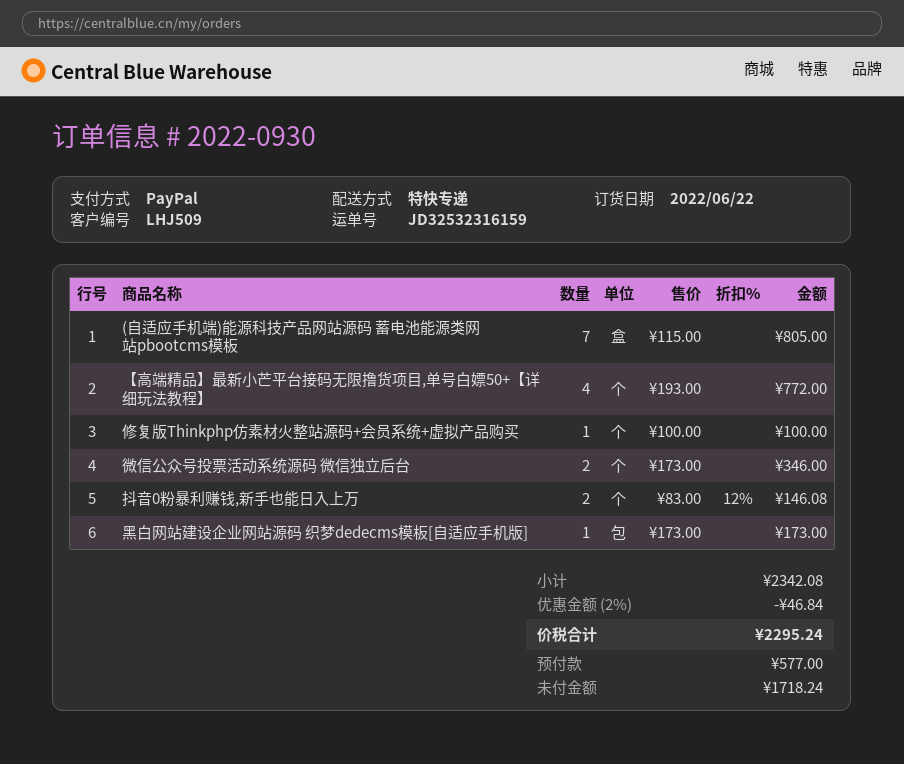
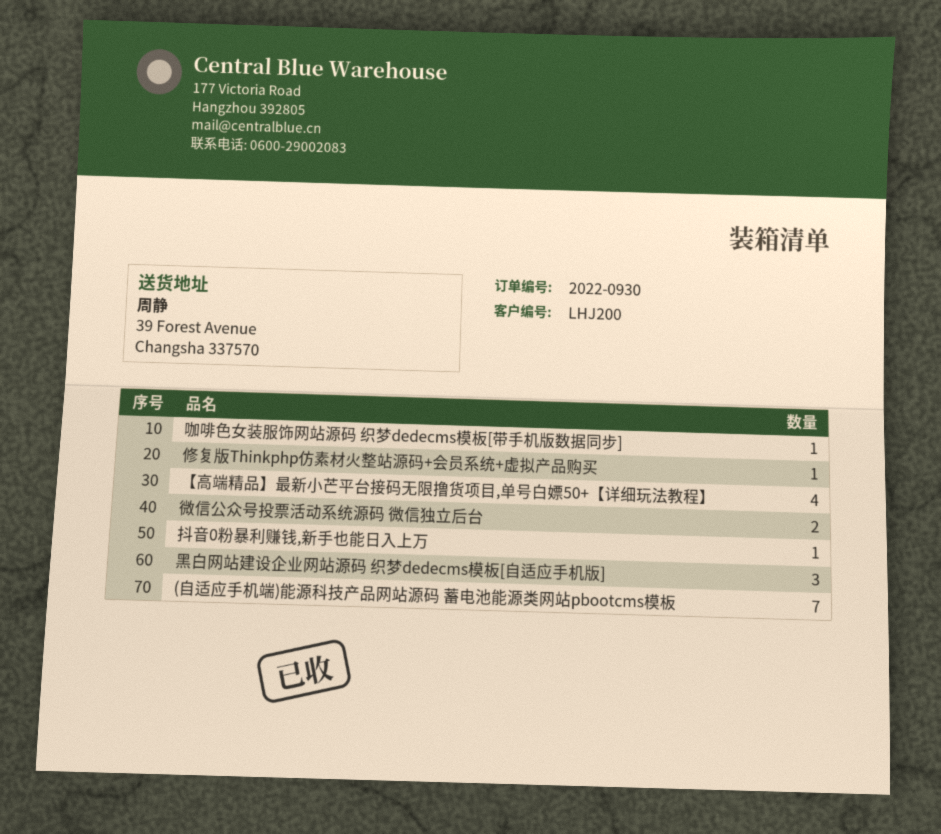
customer number: LHJ509 -> LHJ200
抖音0粉暴利赚钱,新手也能日入上万: 2 -> 1
黑白网站建设企业网站源码 织梦dedecms模板[自适应手机版]: 1 -> 3
咖啡色女装服饰网站源码 织梦dedecms模板[带手机版数据同步]: none -> 1

